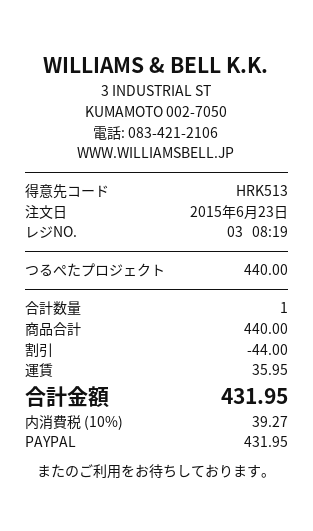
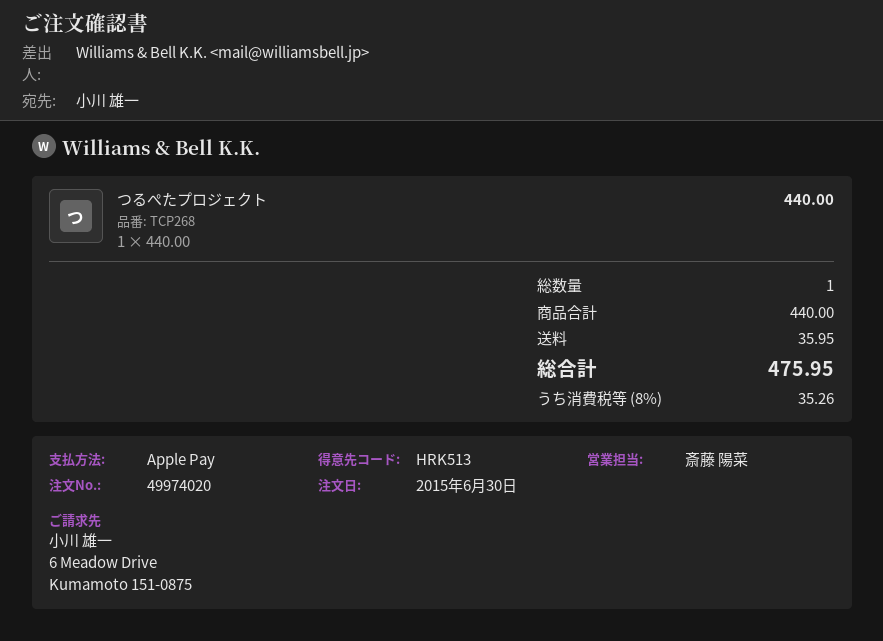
order date: 2015-06-23 -> 2015-06-30
payment method: PayPal -> Apple Pay
discount: 44.00 -> none
tax: 10% = 39.27 -> 8% = 35.26
total: 431.95 -> 475.95

